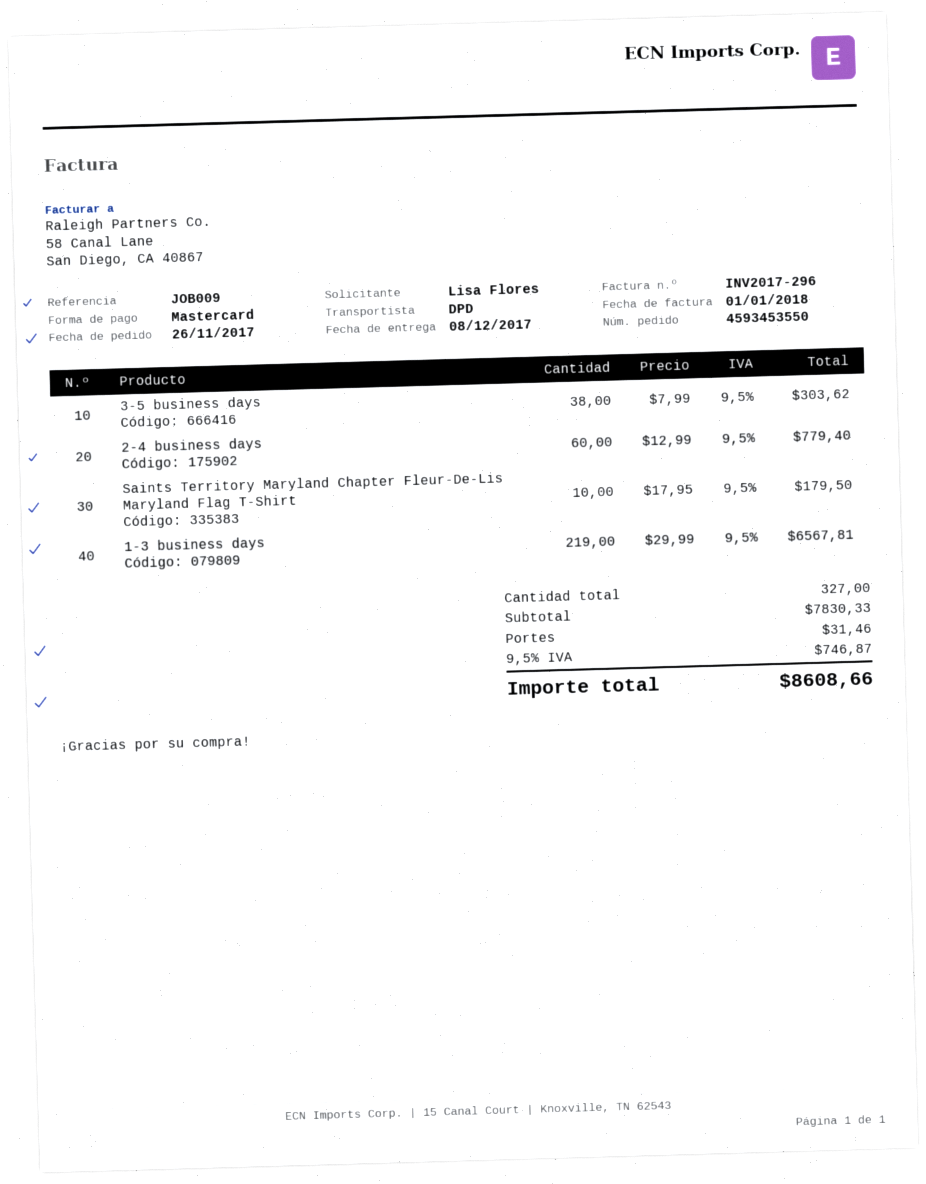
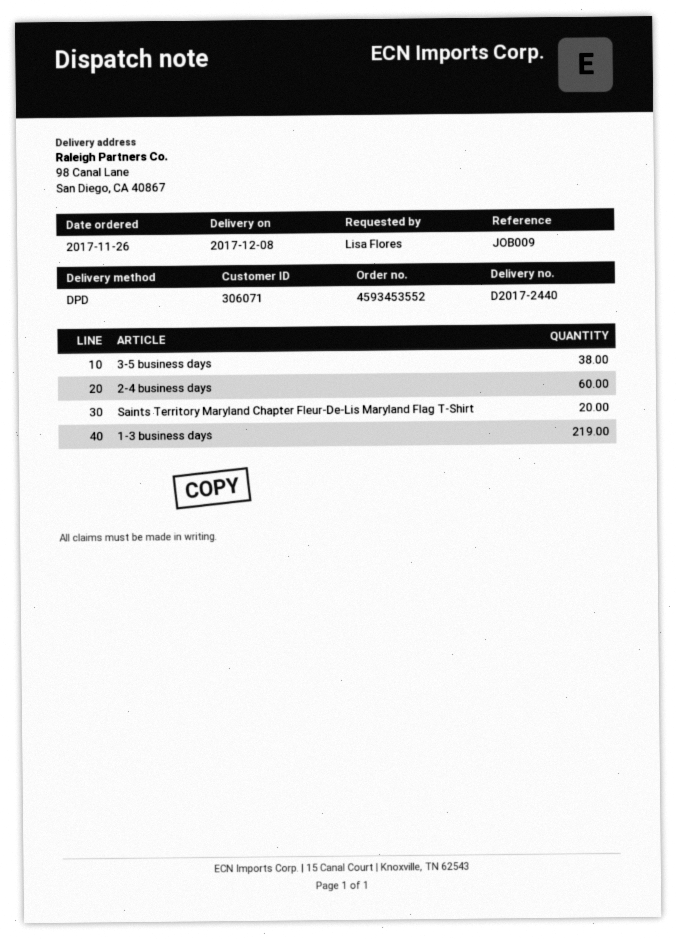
order number: 4593453550 -> 4593453552
Saints Territory Maryland Chapter Fleur-De-Lis Maryland Flag T-Shirt: 10 -> 20

